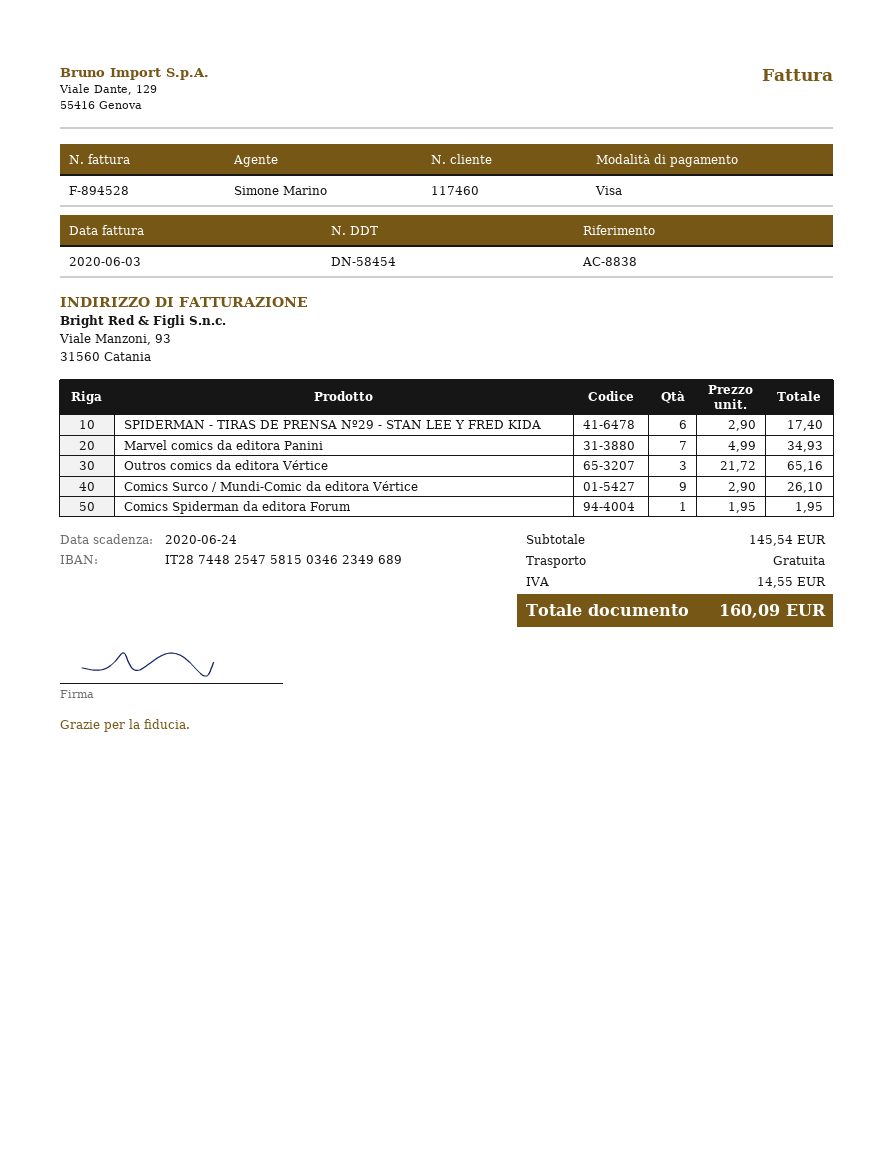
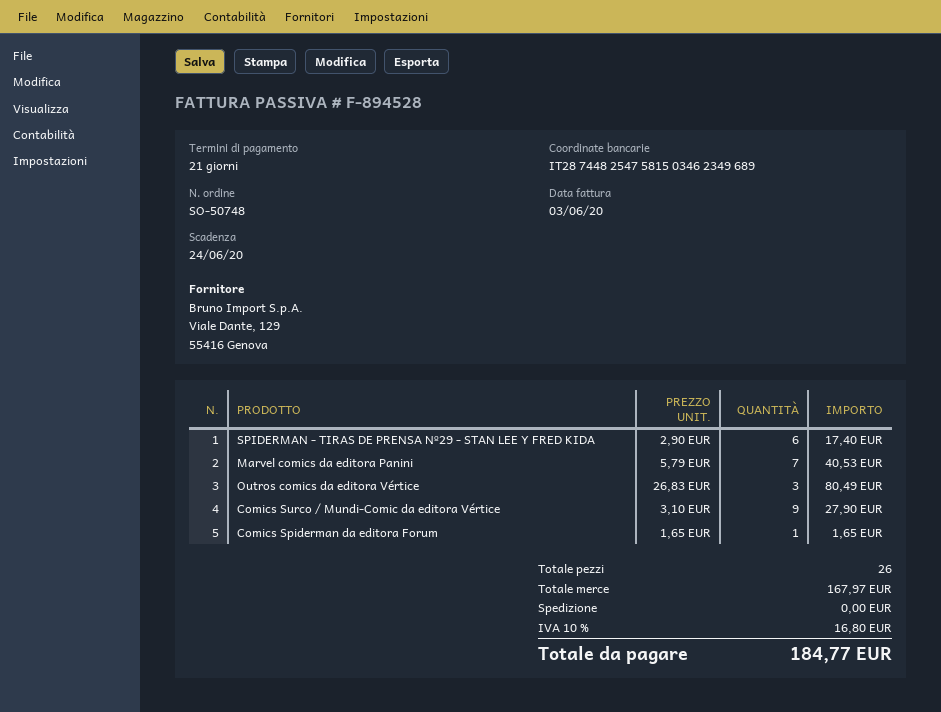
Marvel comics da editora Panini: 7 x 4.99 = 34.93 -> 7 x 5.79 = 40.53
Outros comics da editora Vértice: 3 x 21.72 = 65.16 -> 3 x 26.83 = 80.49
Comics Surco / Mundi-Comic da editora Vértice: 9 x 2.90 = 26.10 -> 9 x 3.10 = 27.90
Comics Spiderman da editora Forum: 1 x 1.95 = 1.95 -> 1 x 1.65 = 1.65
subtotal: 145.54 -> 167.97
tax: 14.55 -> 16.80
total: 160.09 -> 184.77

